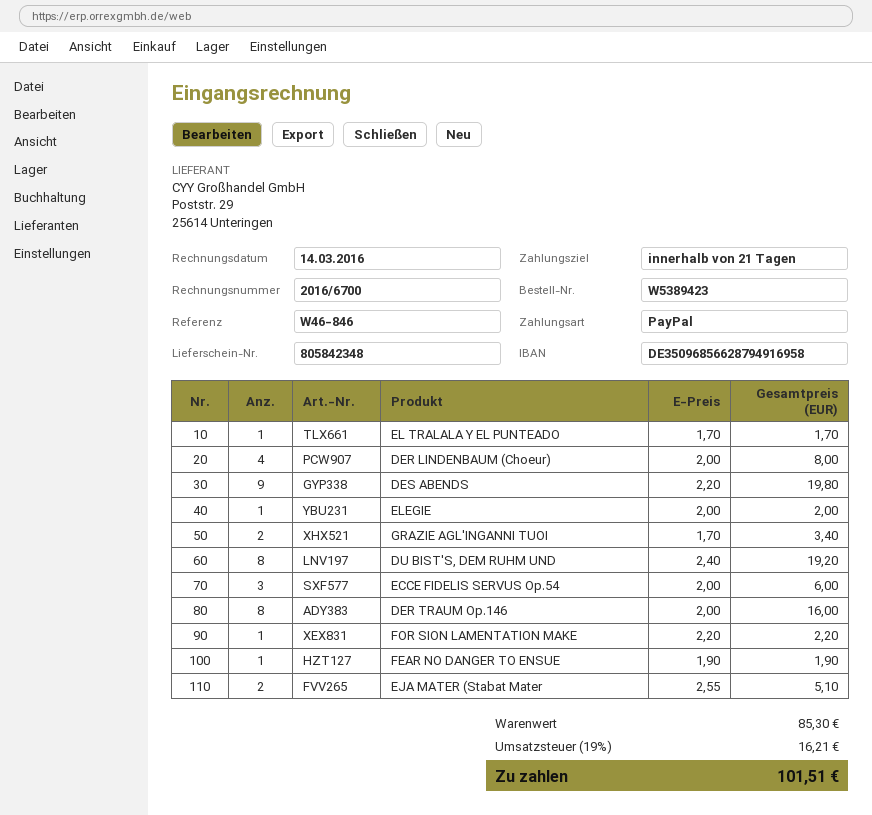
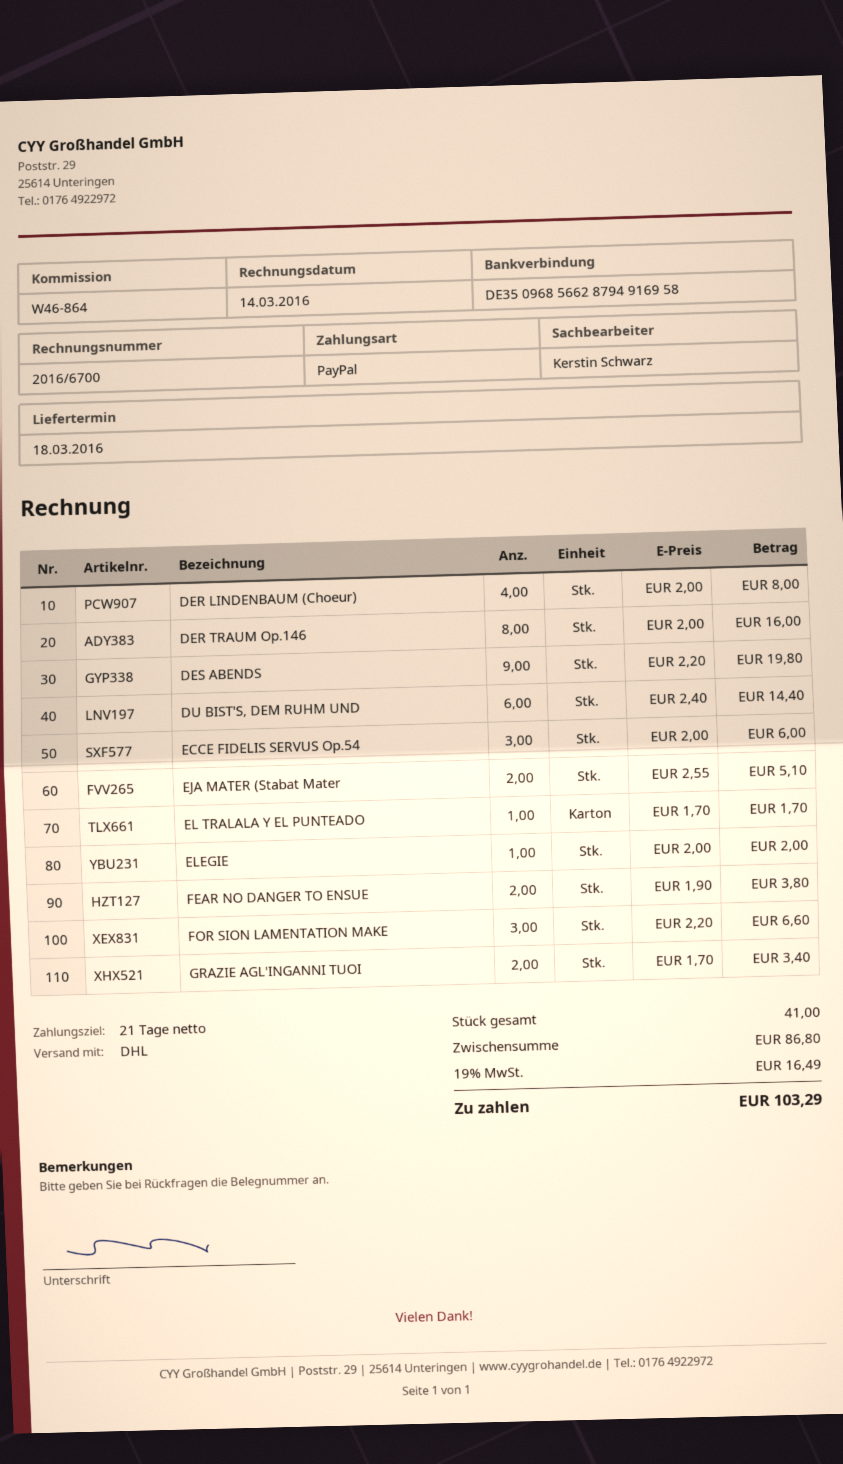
reference: W46-846 -> W46-864
DU BIST'S, DEM RUHM UND: 8 x 2.40 = 19.20 -> 6 x 2.40 = 14.40
FOR SION LAMENTATION MAKE: 1 x 2.20 = 2.20 -> 3 x 2.20 = 6.60
FEAR NO DANGER TO ENSUE: 1 x 1.90 = 1.90 -> 2 x 1.90 = 3.80
subtotal: 85.30 -> 86.80
tax: 19% = 16.21 -> 19% = 16.49
total: 101.51 -> 103.29

